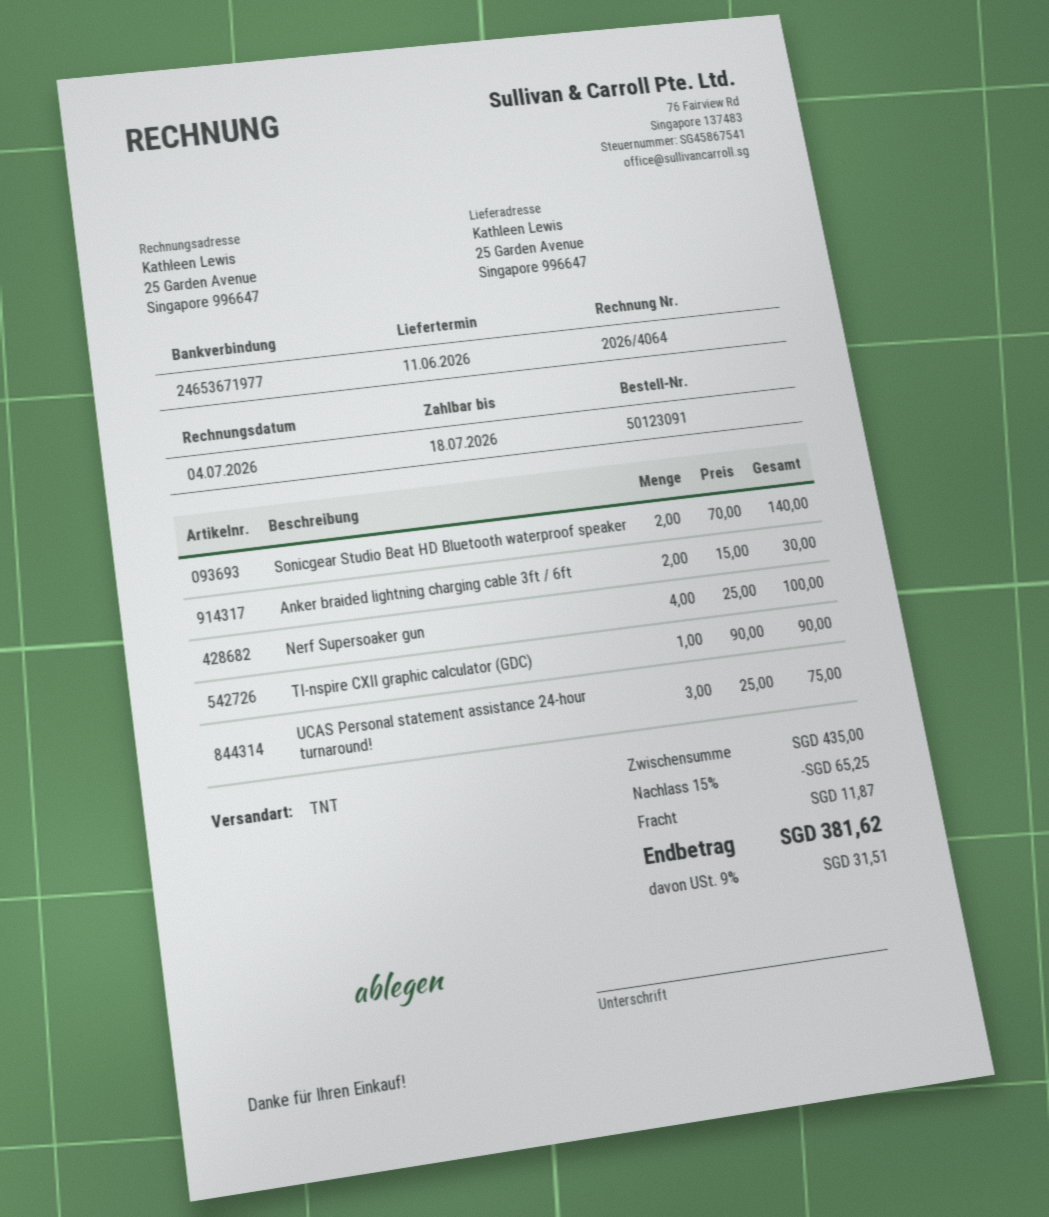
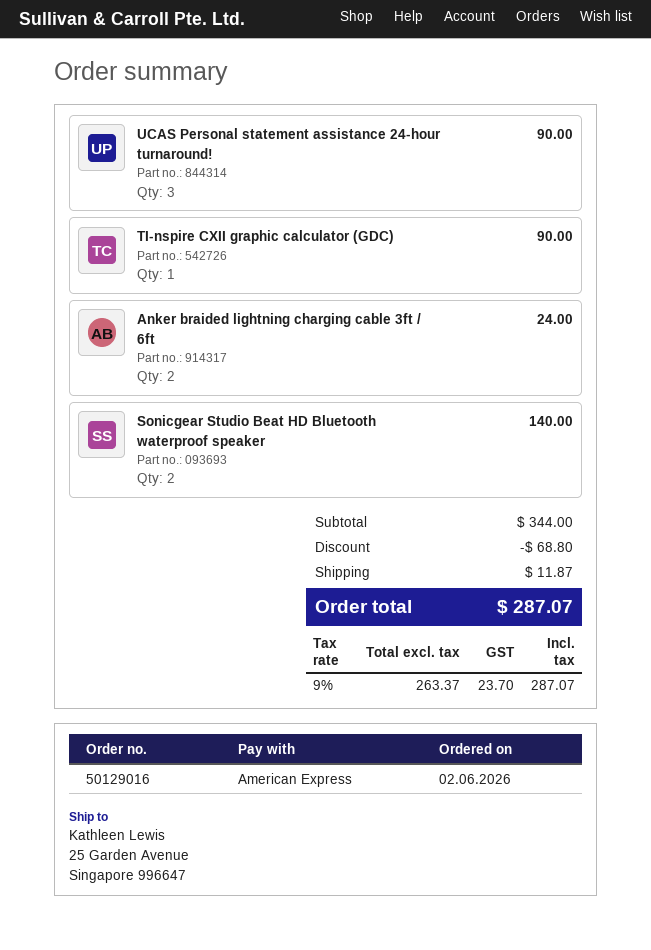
order number: 50123091 -> 50129016
Anker braided lightning charging cable 3ft / 6ft: 2 for 30.00 -> 2 for 24.00
Nerf Supersoaker gun: 4 for 100.00 -> none
UCAS Personal statement assistance 24-hour turnaround!: 3 for 75.00 -> 3 for 90.00
subtotal: 435.00 -> 344.00
discount: 65.25 -> 68.80
tax: 9% = 31.51 -> 9% = 23.70
total: 381.62 -> 287.07

